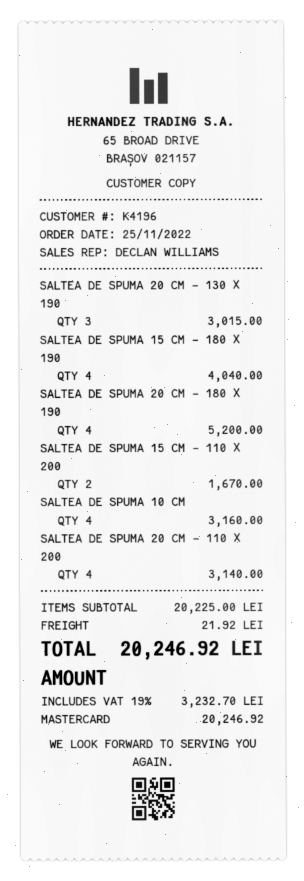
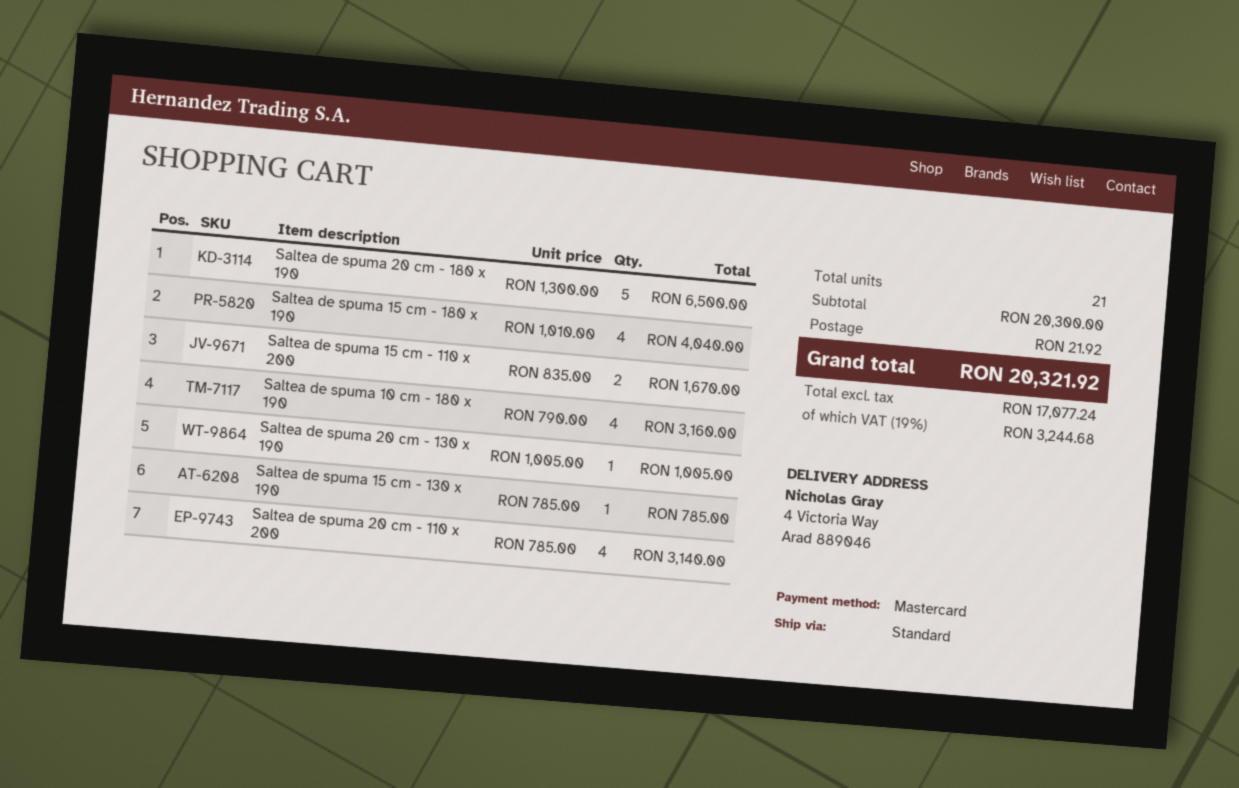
SALTEA DE SPUMA 20 CM - 130 X 190: 3 for 3015.00 -> 1 for 1005.00
SALTEA DE SPUMA 20 CM - 180 X 190: 4 for 5200.00 -> 5 for 6500.00
Saltea de spuma 15 cm - 130 x 190: none -> 1 for 785.00
subtotal: 20225.00 -> 20300.00
tax: 19% = 3232.70 -> 19% = 3244.68
total: 20246.92 -> 20321.92

